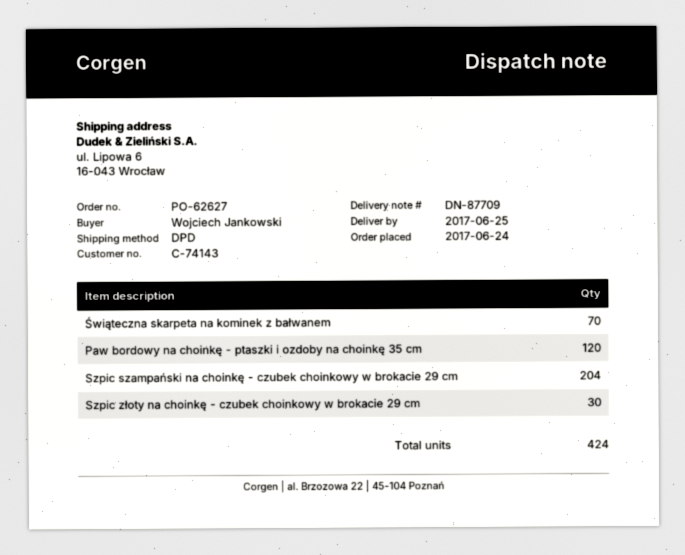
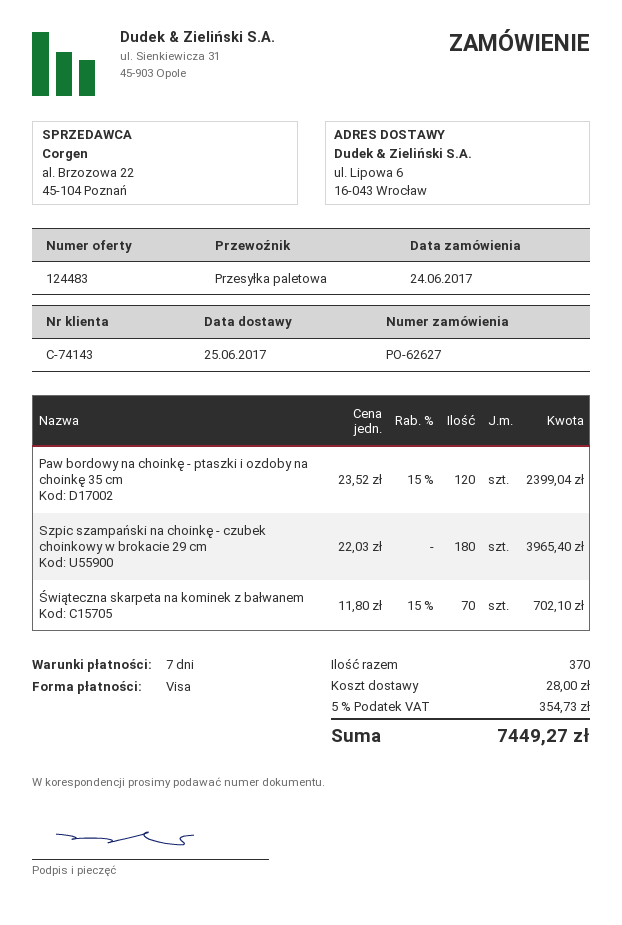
shipping method: DPD -> pallet freight
Szpic szampański na choinkę - czubek choinkowy w brokacie 29 cm: 204 -> 180
Szpic złoty na choinkę - czubek choinkowy w brokacie 29 cm: 30 -> none
total quantity: 424 -> 370

